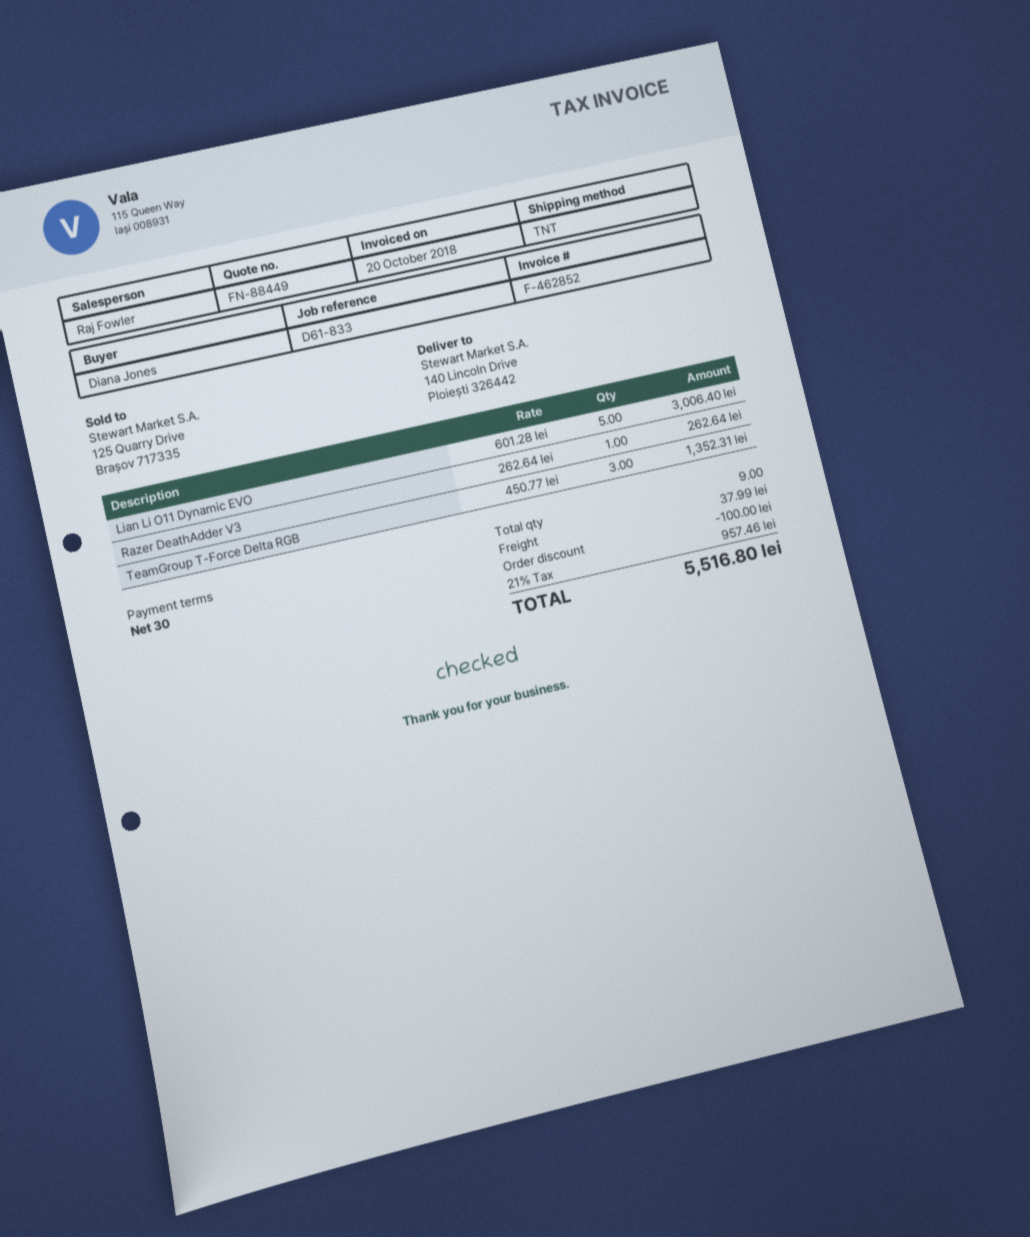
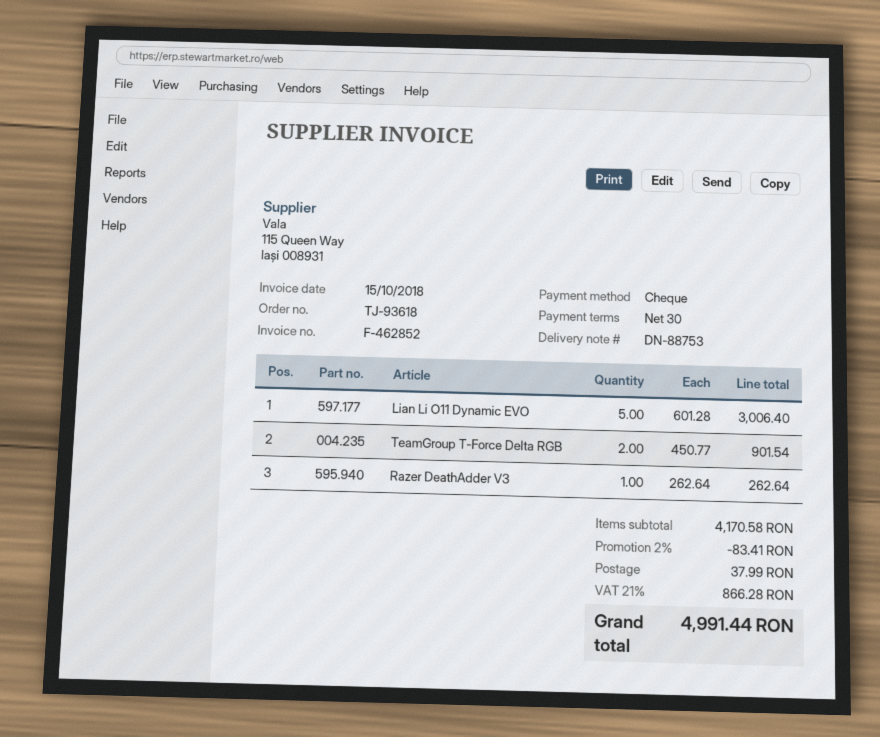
invoice date: 2018-10-20 -> 2018-10-15
TeamGroup T-Force Delta RGB: 3 x 450.77 = 1352.31 -> 2 x 450.77 = 901.54
discount: 100.00 -> 83.41
tax: 21% = 957.46 -> 21% = 866.28
total: 5516.80 -> 4991.44

